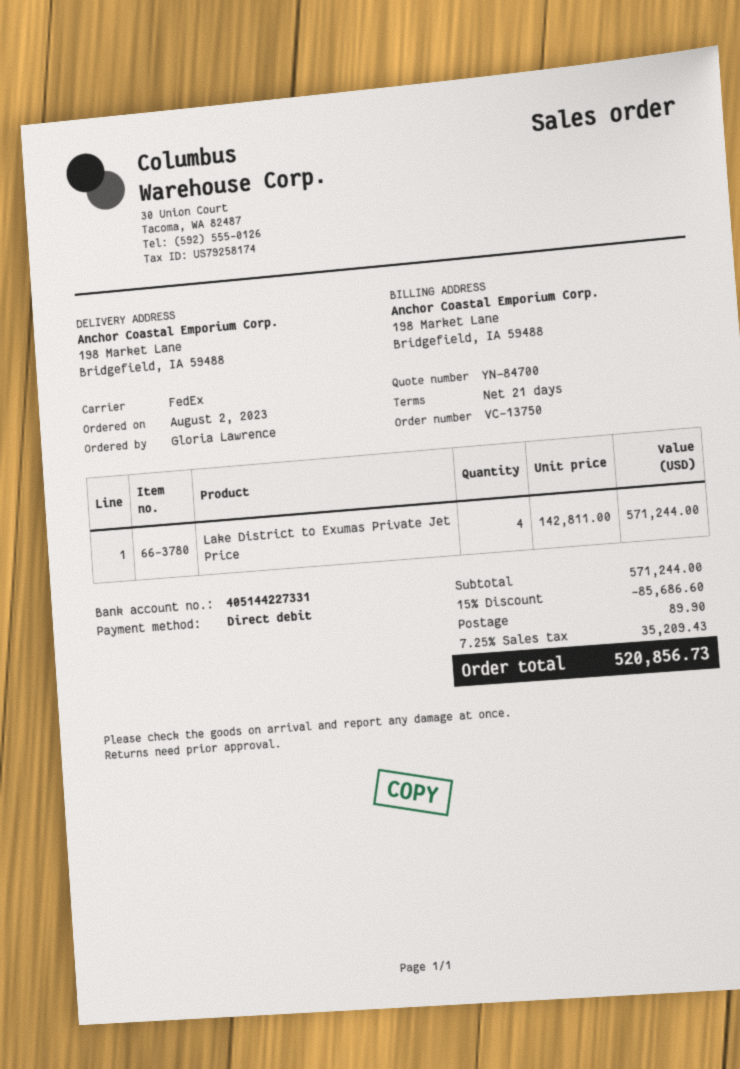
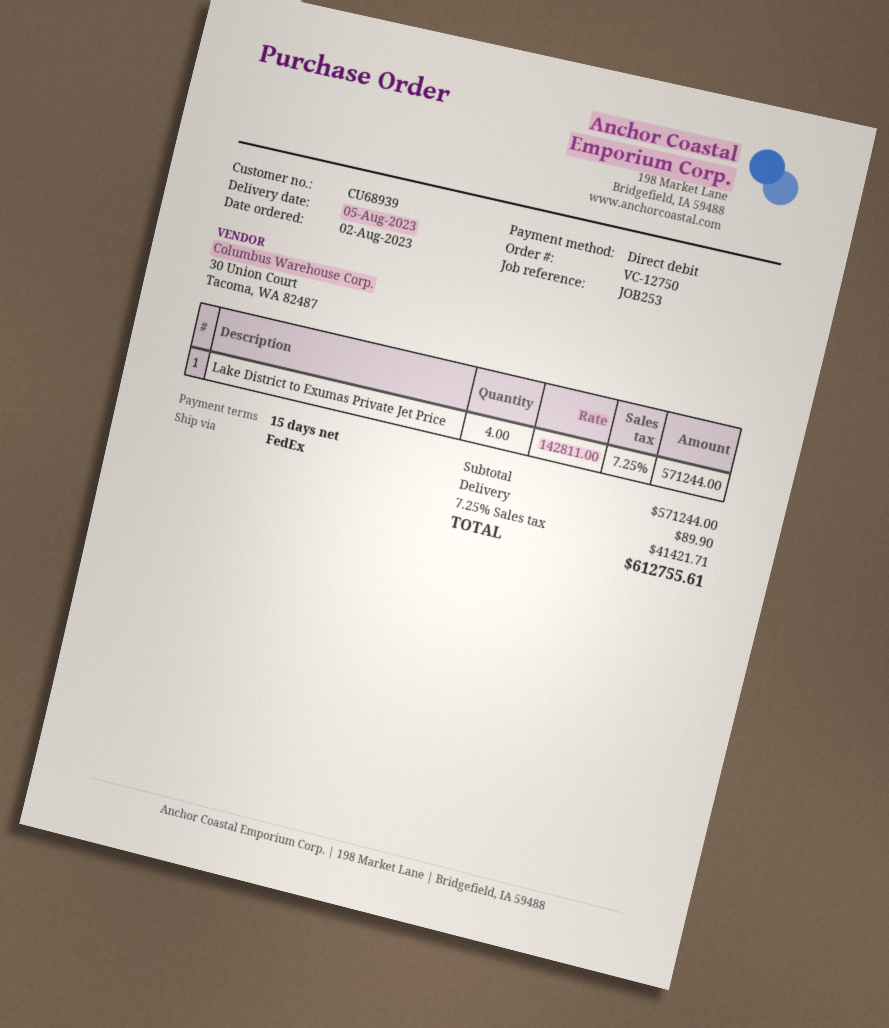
order number: VC-13750 -> VC-12750
payment terms: 21 days -> 15 days
discount: 15% = 85686.60 -> none
tax: 7.25% = 35209.43 -> 7.25% = 41421.71
total: 520856.73 -> 612755.61

